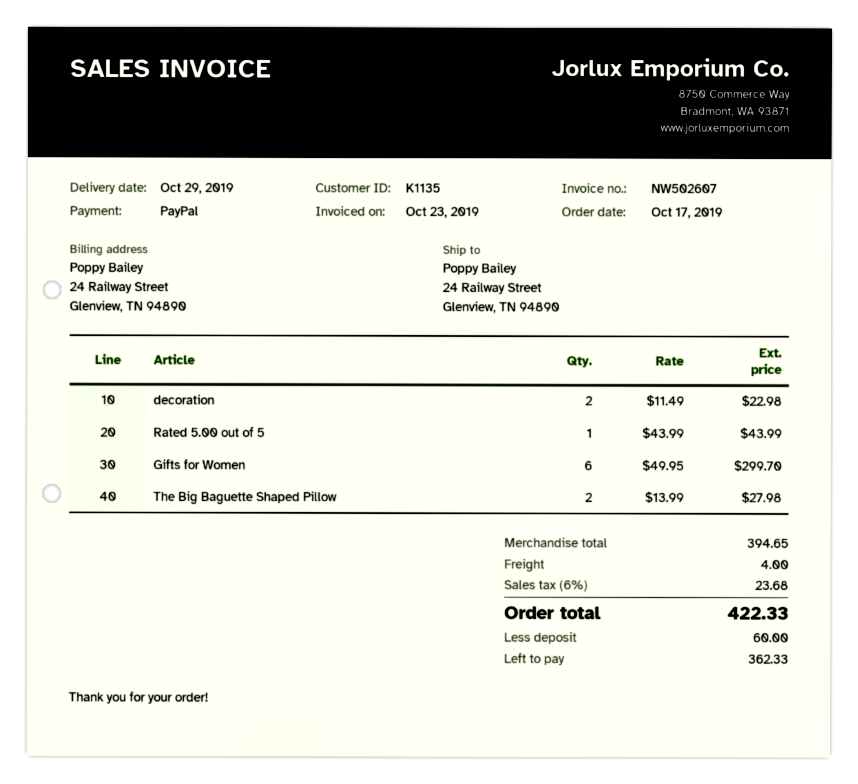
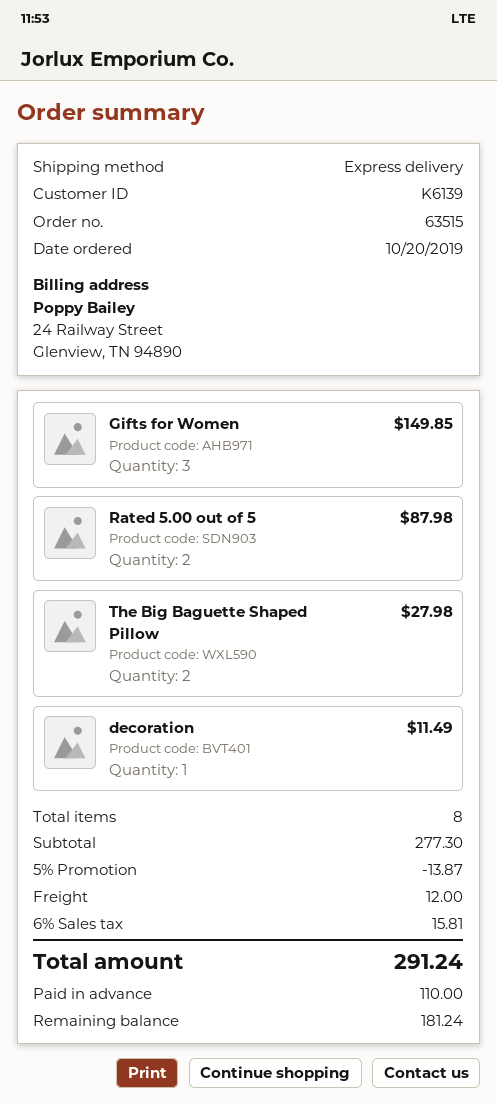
order date: 2019-10-17 -> 2019-10-20
customer number: K1135 -> K6139
decoration: 2 for 22.98 -> 1 for 11.49
Rated 5.00 out of 5: 1 for 43.99 -> 2 for 87.98
Gifts for Women: 6 for 299.70 -> 3 for 149.85
subtotal: 394.65 -> 277.30
discount: none -> 5% = 13.87
shipping: 4.00 -> 12.00
tax: 6% = 23.68 -> 6% = 15.81
total: 422.33 -> 291.24
deposit: 60.00 -> 110.00
balance: 362.33 -> 181.24

